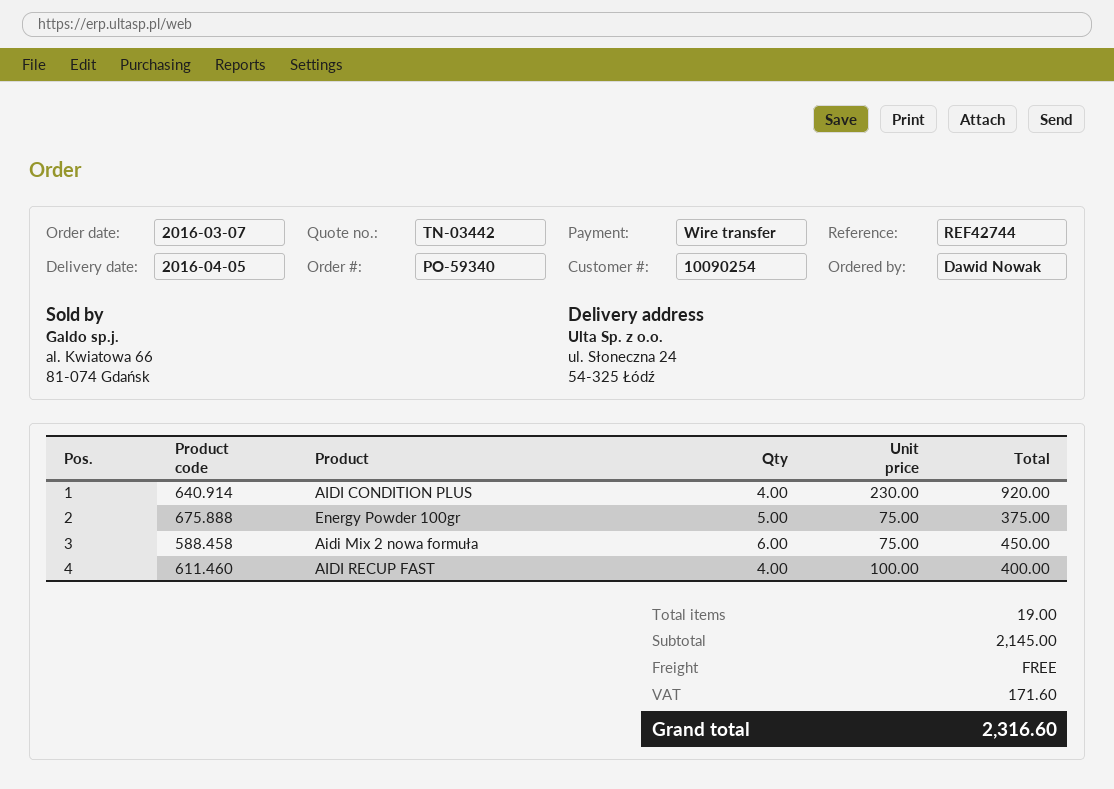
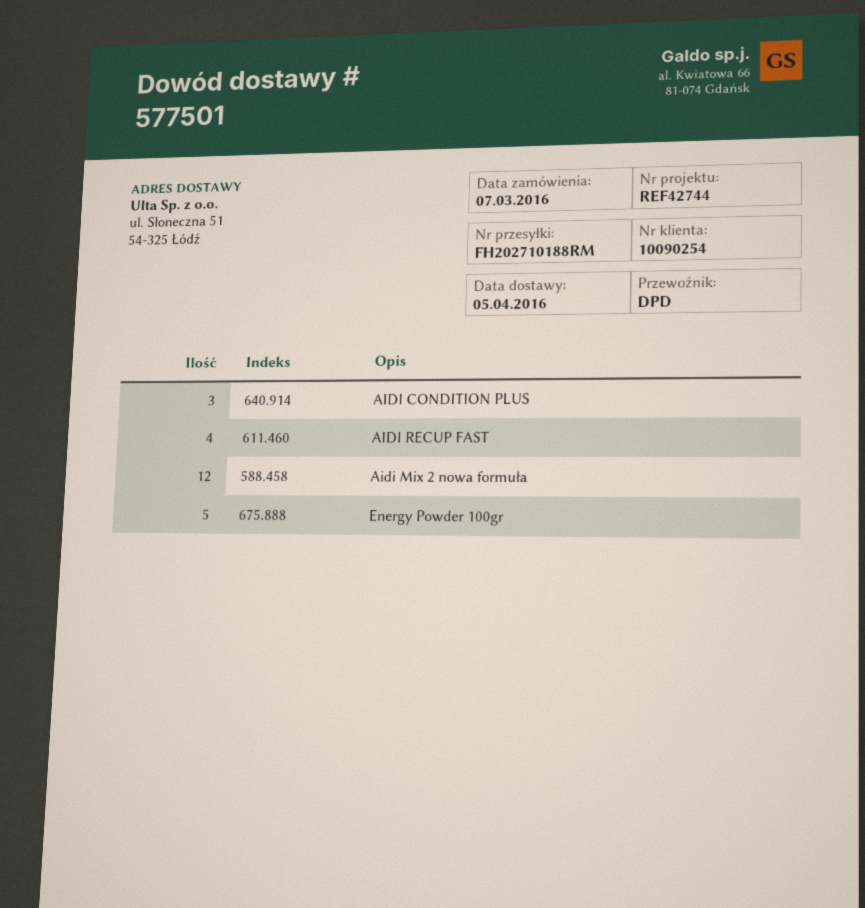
ship to: ul. Słoneczna 24, 54-325 Łódź -> ul. Słoneczna 51, 54-325 Łódź
AIDI CONDITION PLUS: 4 -> 3
Aidi Mix 2 nowa formuła: 6 -> 12

